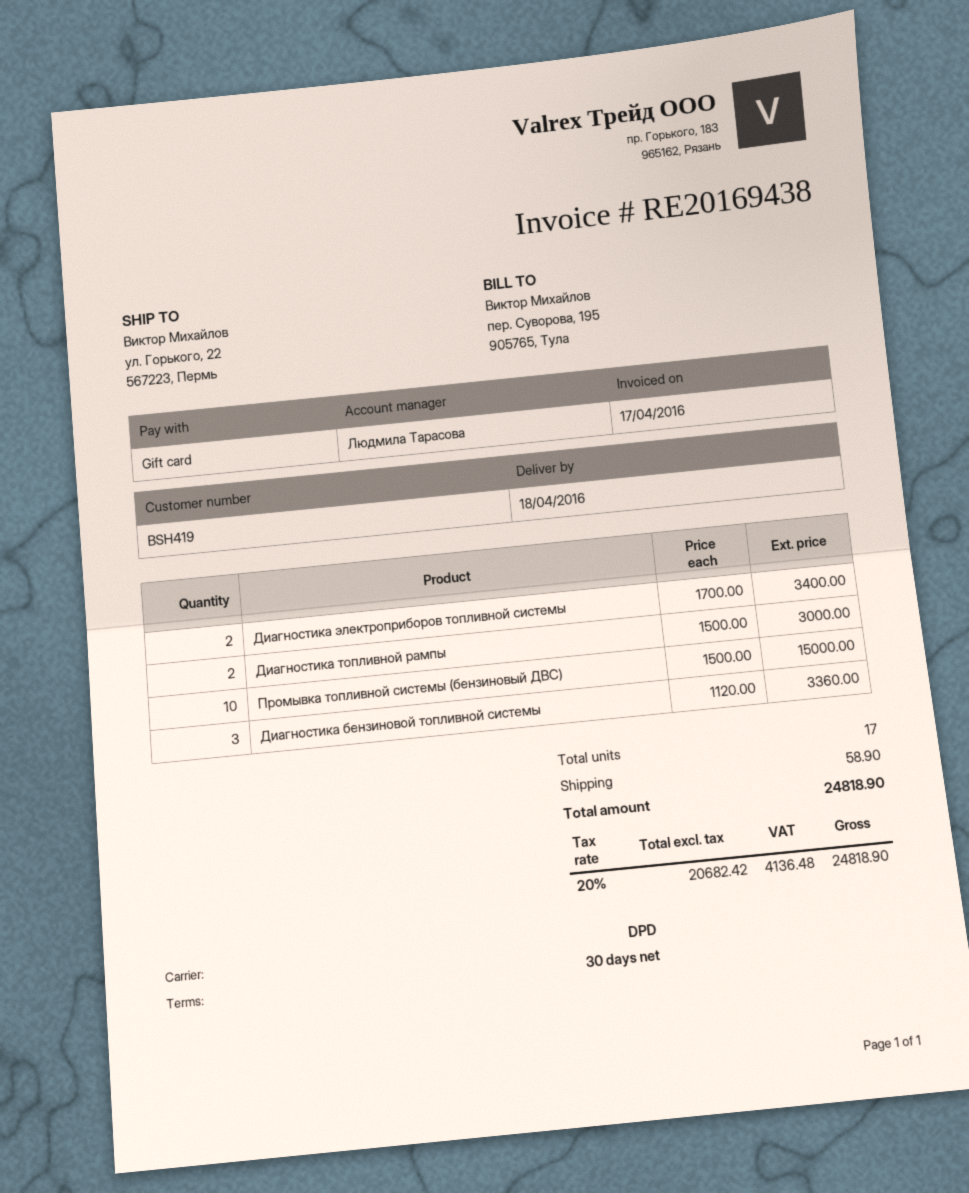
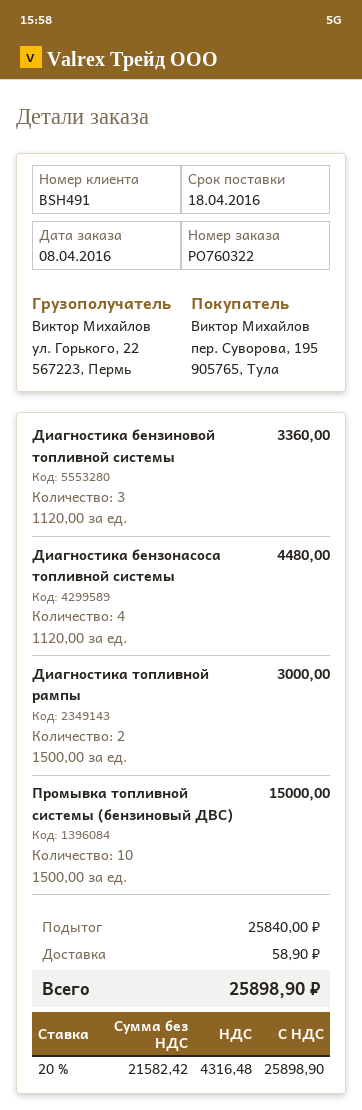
customer number: BSH419 -> BSH491
Диагностика электроприборов топливной системы: 2 x 1700.00 = 3400.00 -> none
Диагностика бензонасоса топливной системы: none -> 4 x 1120.00 = 4480.00
net: 20682.42 -> 21582.42
tax: 20% = 4136.48 -> 20% = 4316.48
total: 24818.90 -> 25898.90

